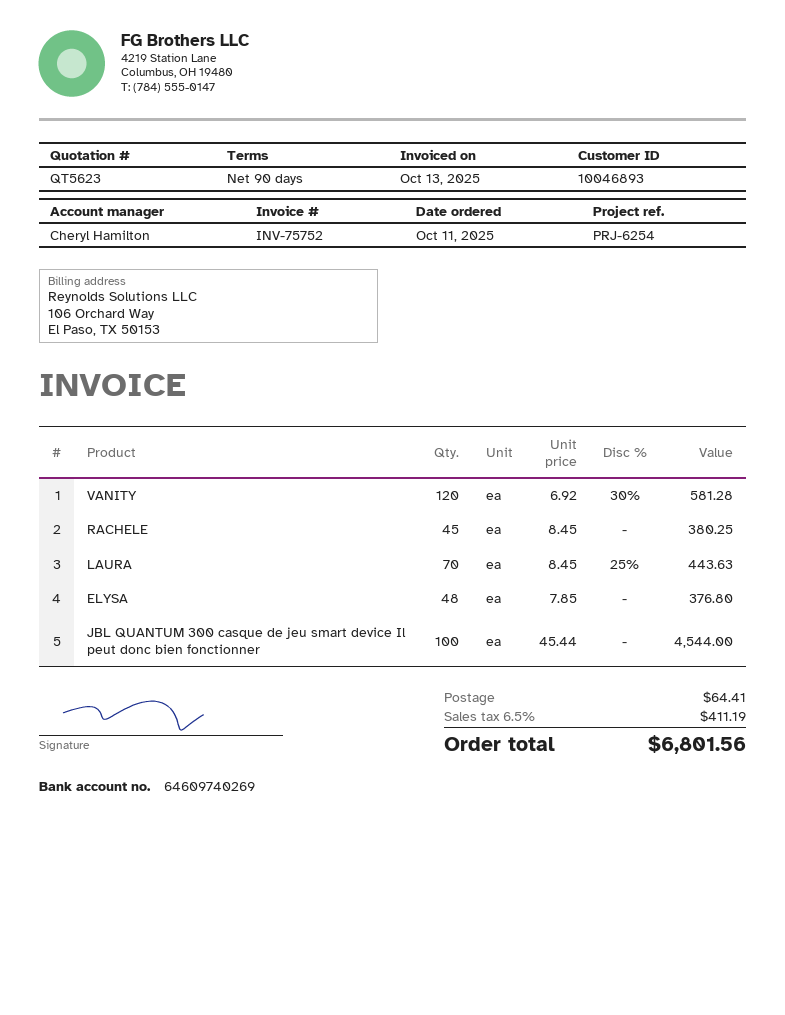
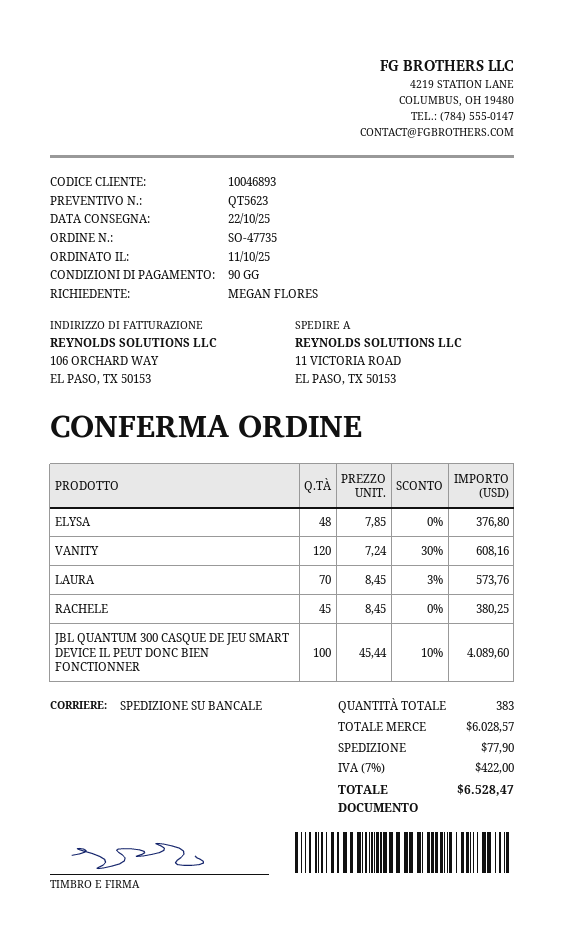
VANITY: 120 x 6.92 - 30% = 581.28 -> 120 x 7.24 - 30% = 608.16
LAURA: 70 x 8.45 - 25% = 443.63 -> 70 x 8.45 - 3% = 573.76
JBL QUANTUM 300 casque de jeu smart device Il peut donc bien fonctionner: 100 x 45.44 = 4544.00 -> 100 x 45.44 - 10% = 4089.60
shipping: 64.41 -> 77.90
tax: 6.5% = 411.19 -> 7% = 422.00
total: 6801.56 -> 6528.47

